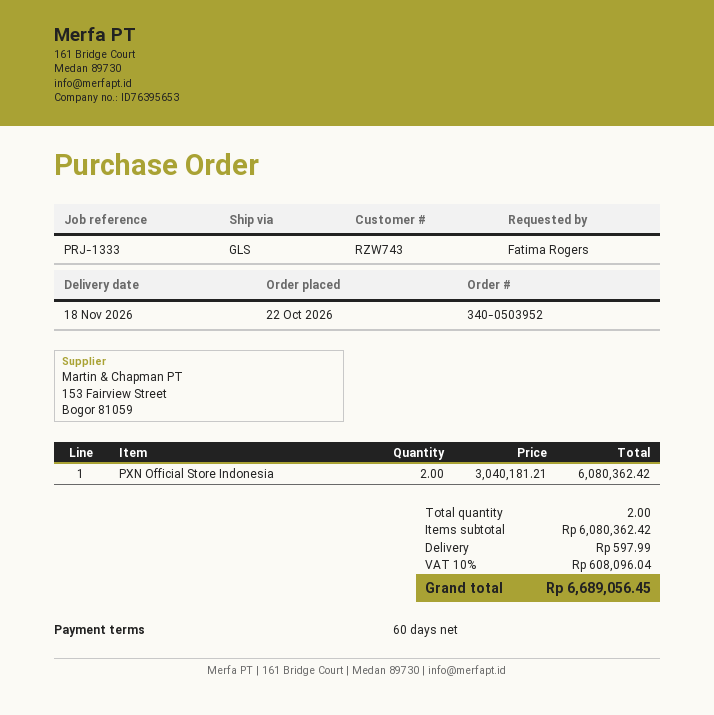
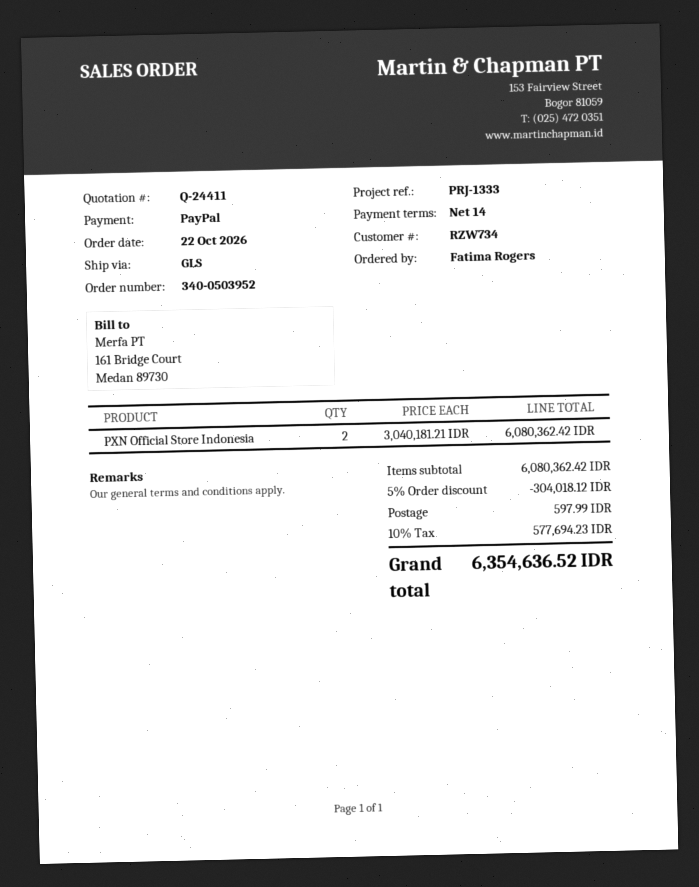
payment terms: 60 days -> 14 days
customer number: RZW743 -> RZW734
discount: none -> 5% = 304018.12
tax: 10% = 608096.04 -> 10% = 577694.23
total: 6689056.45 -> 6354636.52

